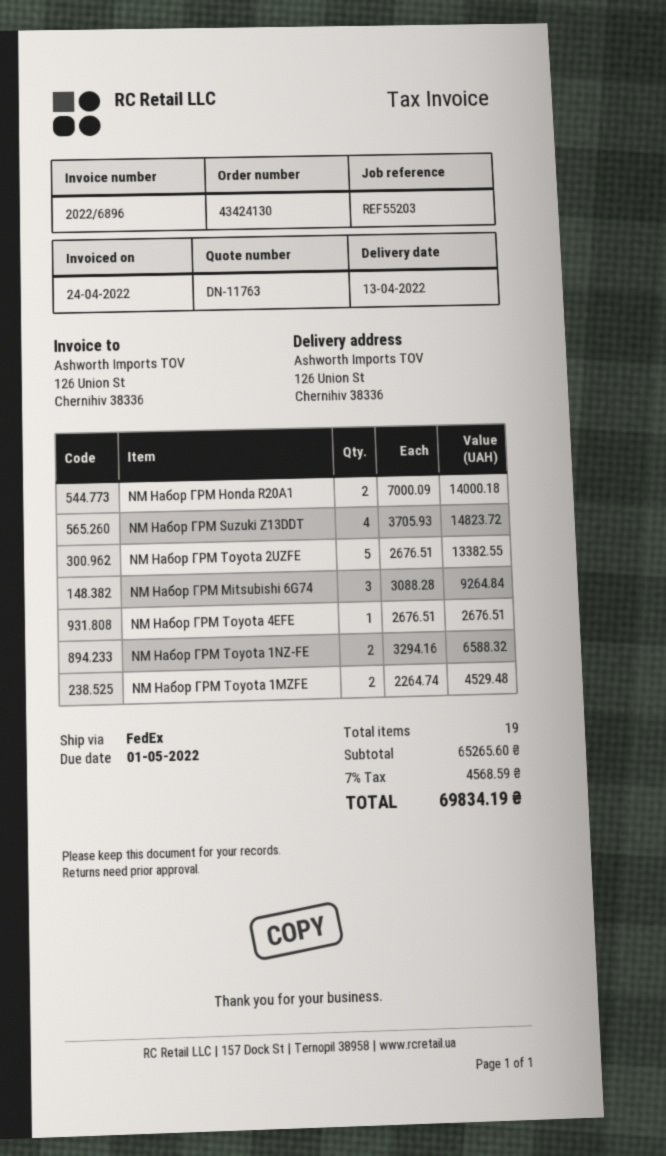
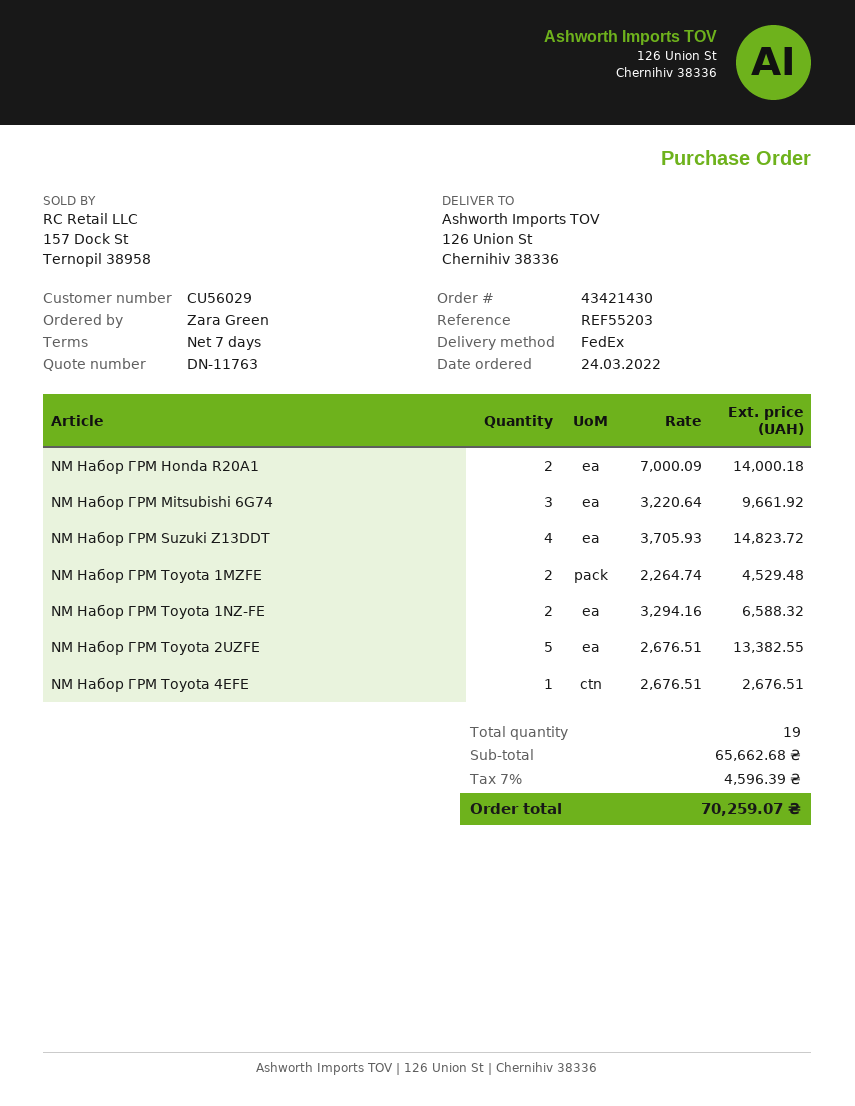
order number: 43424130 -> 43421430
NM Набор ГРМ Mitsubishi 6G74: 3 x 3088.28 = 9264.84 -> 3 x 3220.64 = 9661.92
subtotal: 65265.60 -> 65662.68
tax: 7% = 4568.59 -> 7% = 4596.39
total: 69834.19 -> 70259.07

